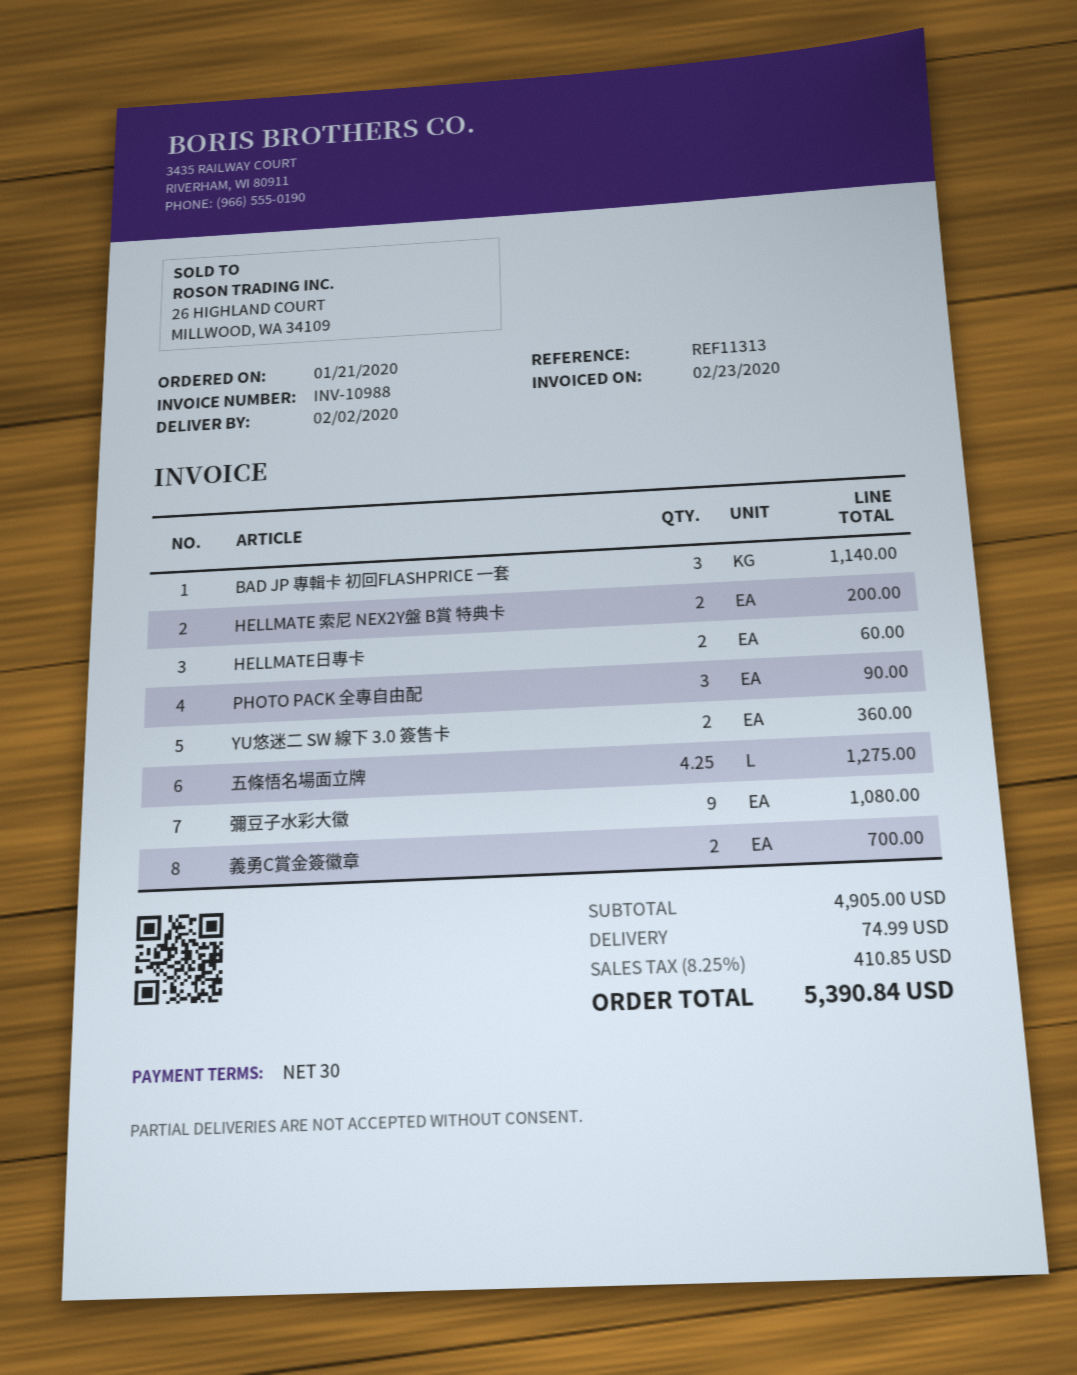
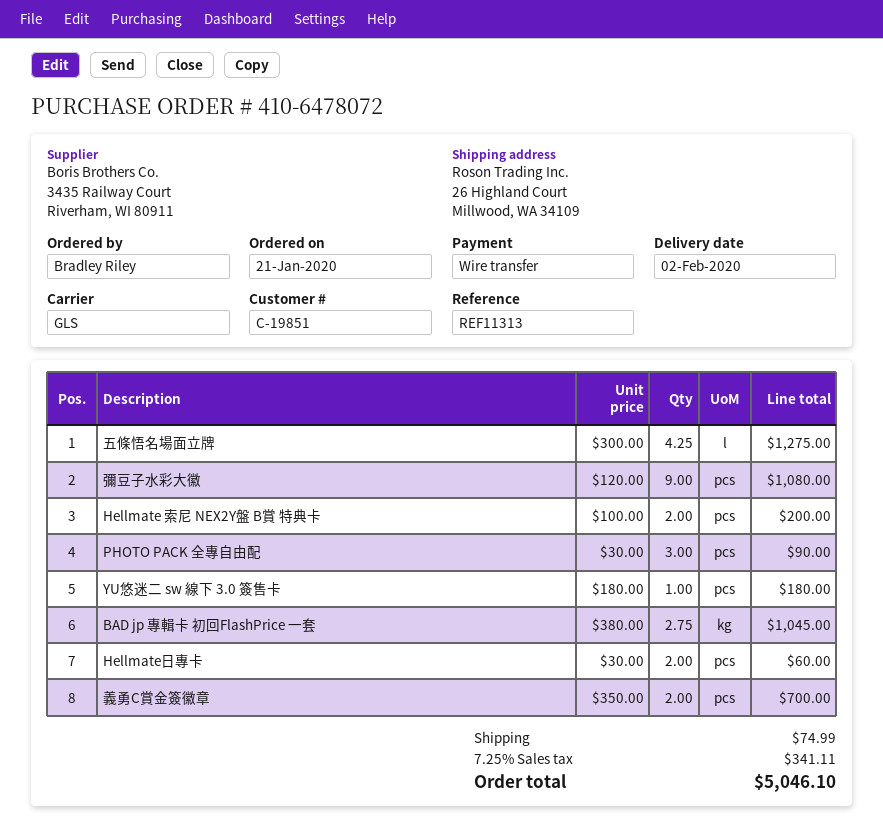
BAD JP 專輯卡 初回FLASHPRICE 一套: 3 for 1140.00 -> 2.75 for 1045.00
YU悠迷二 SW 線下 3.0 簽售卡: 2 for 360.00 -> 1 for 180.00
tax: 8.25% = 410.85 -> 7.25% = 341.11
total: 5390.84 -> 5046.10

